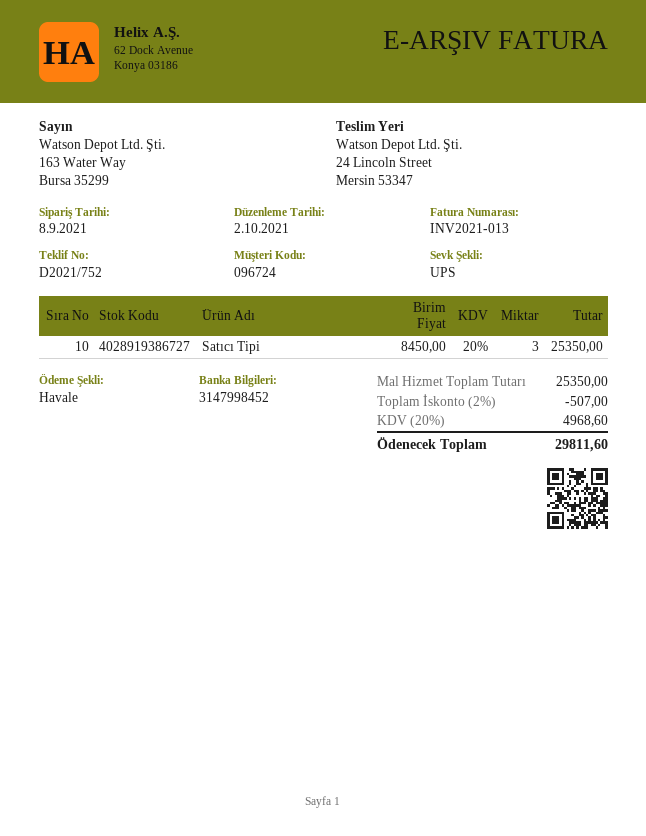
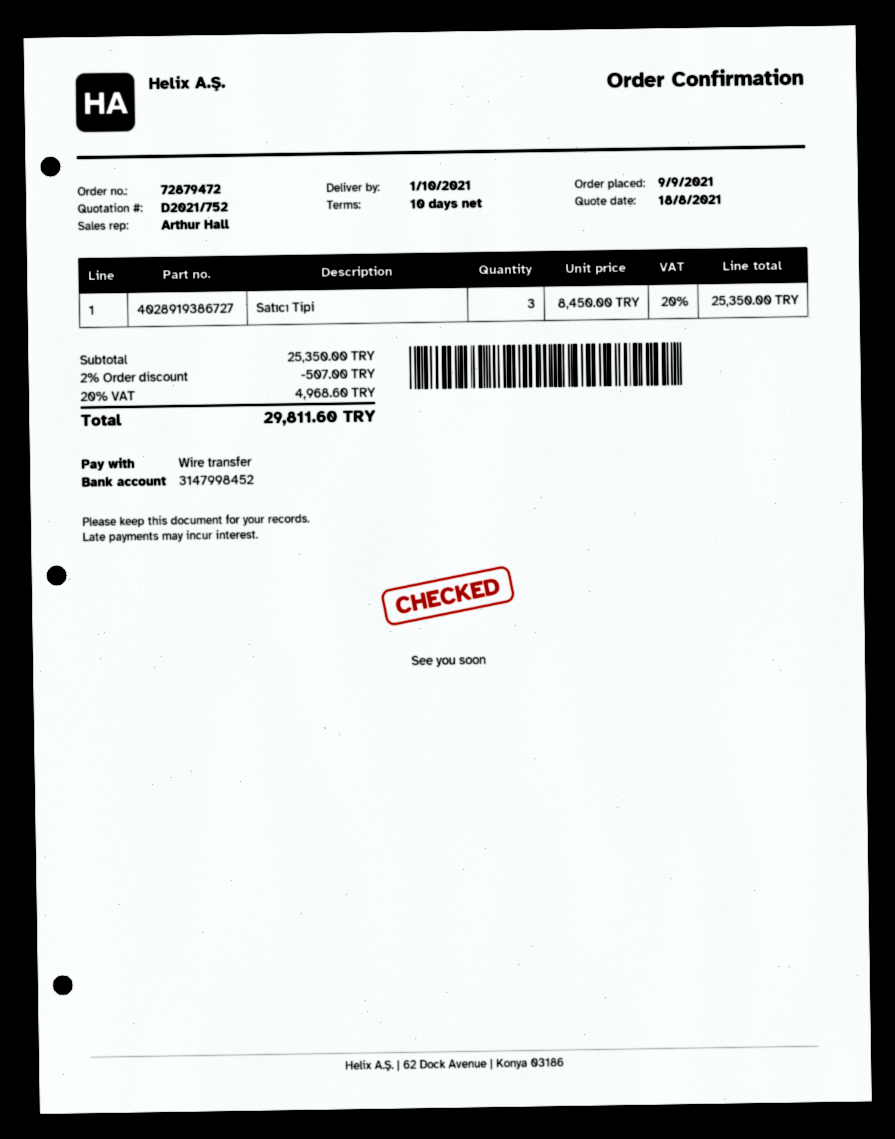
order date: 2021-09-08 -> 2021-09-09

